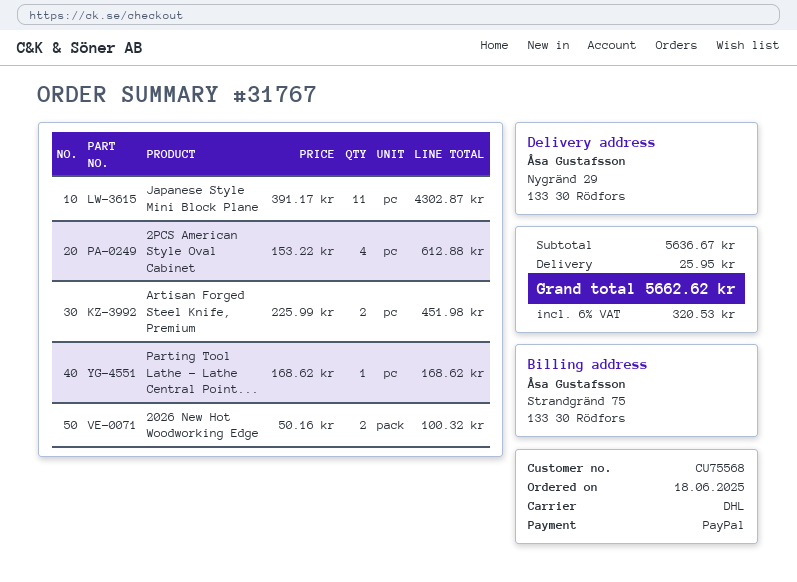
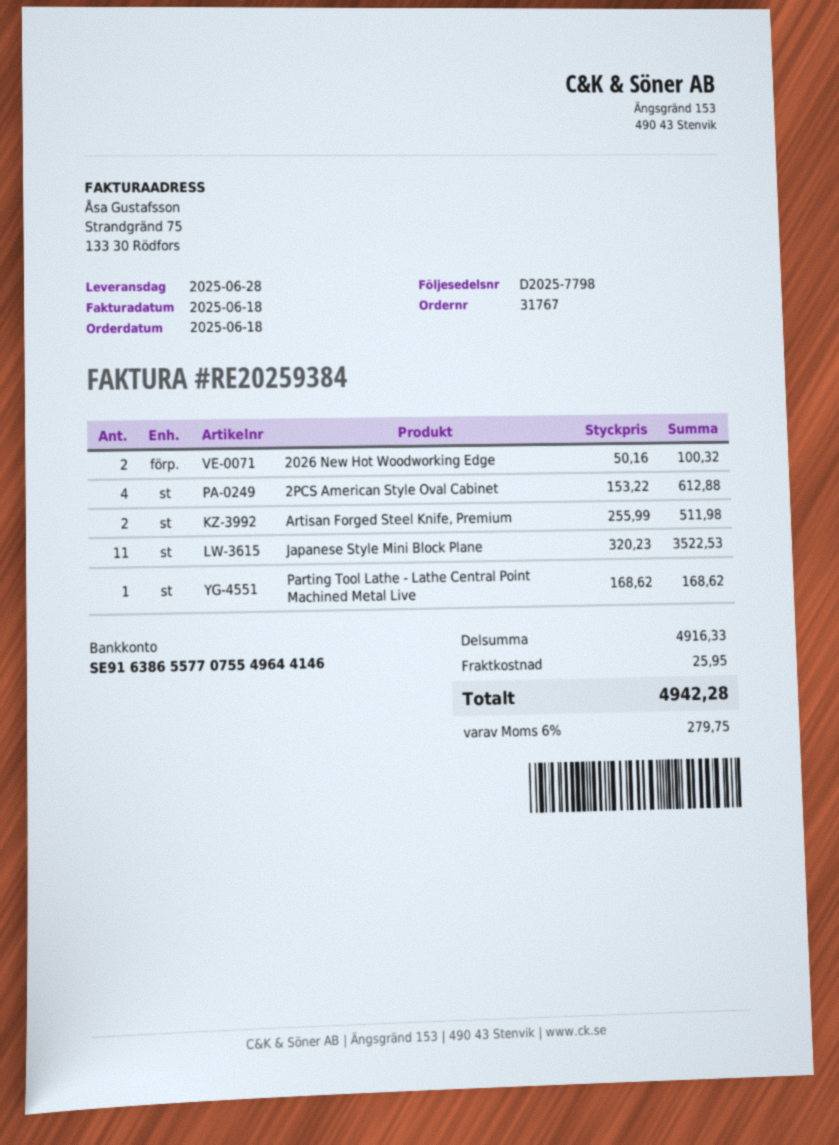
Japanese Style Mini Block Plane: 11 x 391.17 = 4302.87 -> 11 x 320.23 = 3522.53
Artisan Forged Steel Knife, Premium: 2 x 225.99 = 451.98 -> 2 x 255.99 = 511.98
subtotal: 5636.67 -> 4916.33
tax: 6% = 320.53 -> 6% = 279.75
total: 5662.62 -> 4942.28

